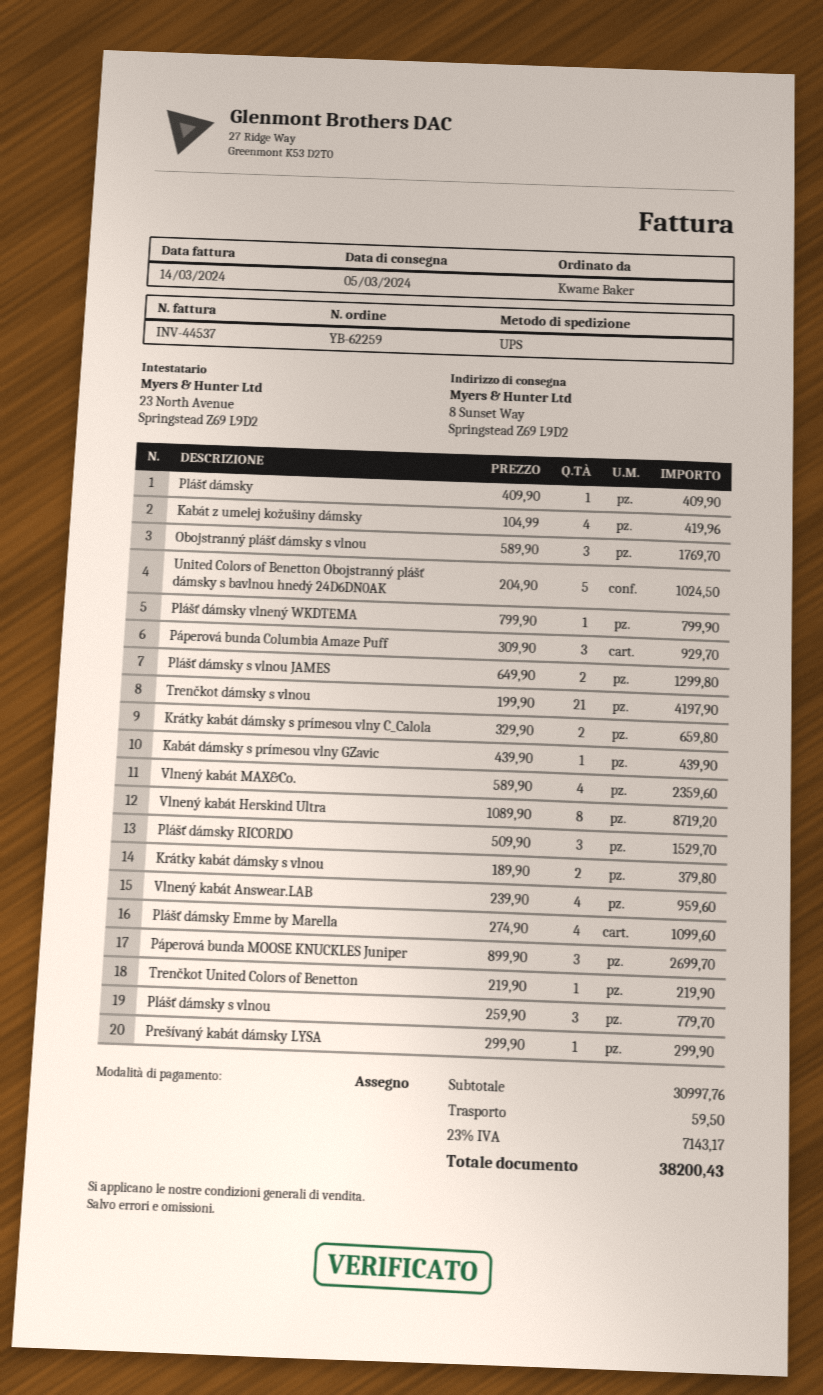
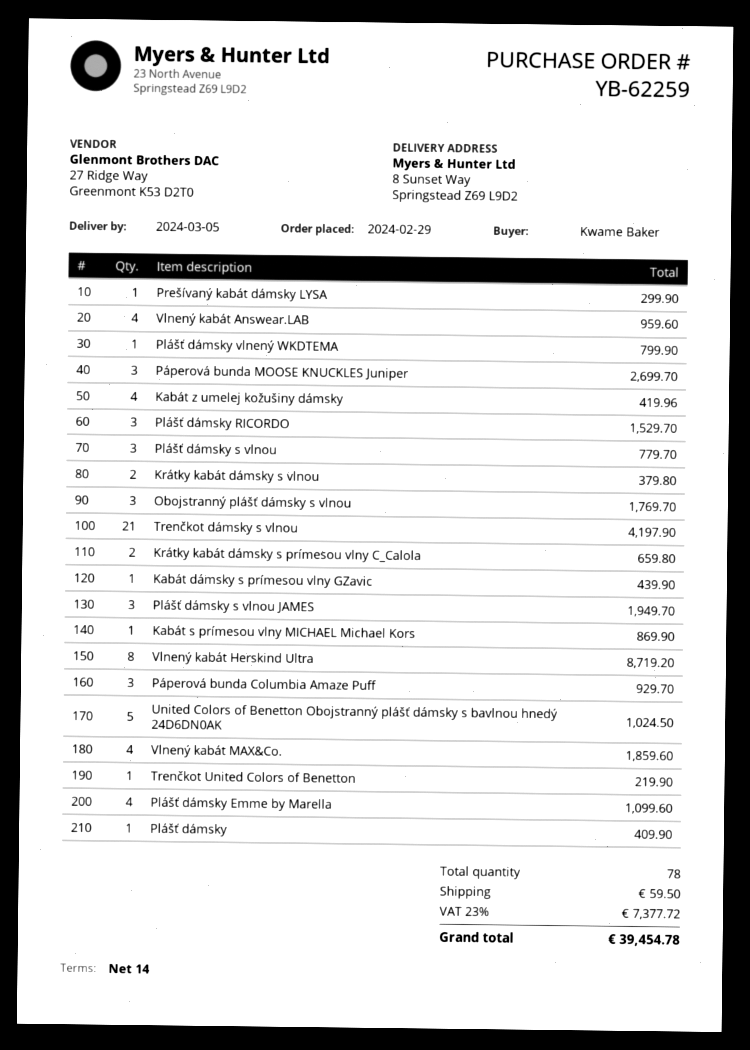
Plášť dámsky s vlnou JAMES: 2 for 1299.80 -> 3 for 1949.70
Vlnený kabát MAX&Co.: 4 for 2359.60 -> 4 for 1859.60
Kabát s prímesou vlny MICHAEL Michael Kors: none -> 1 for 869.90
tax: 23% = 7143.17 -> 23% = 7377.72
total: 38200.43 -> 39454.78

